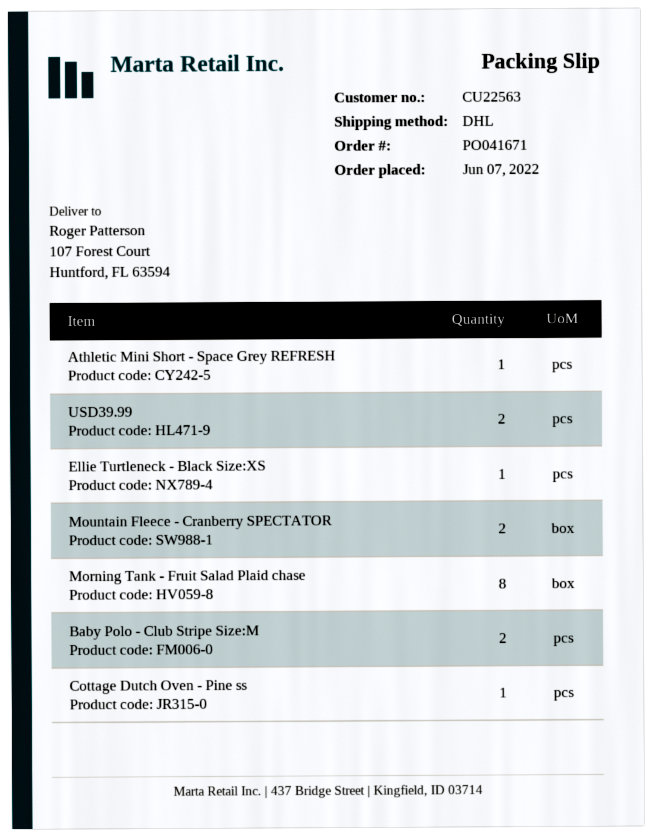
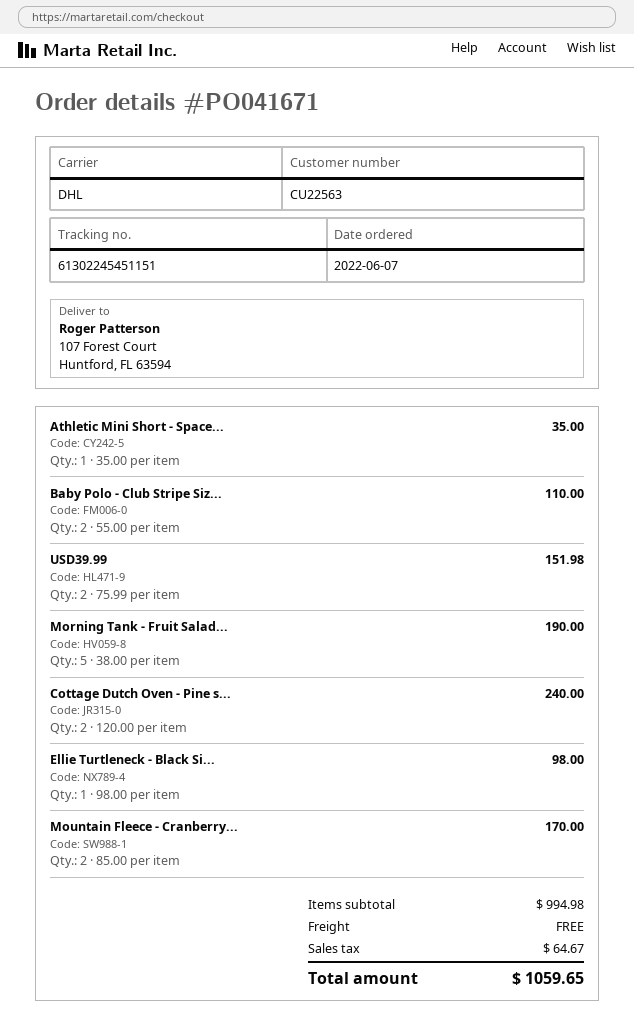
Morning Tank - Fruit Salad Plaid chase: 8 -> 5
Cottage Dutch Oven - Pine ss: 1 -> 2

